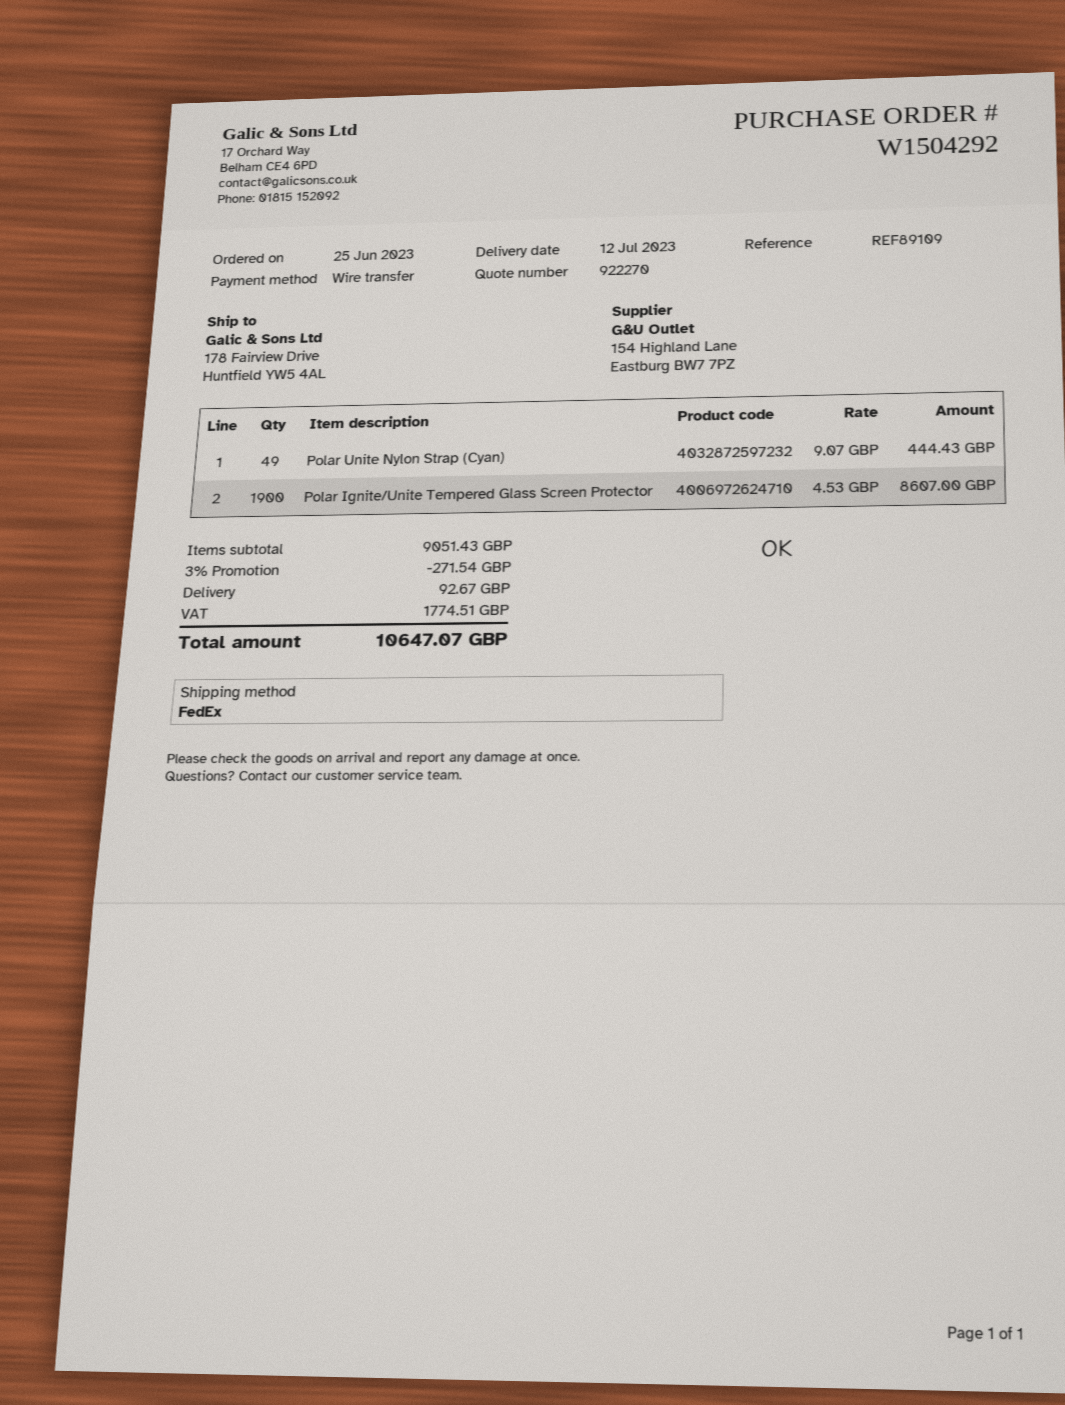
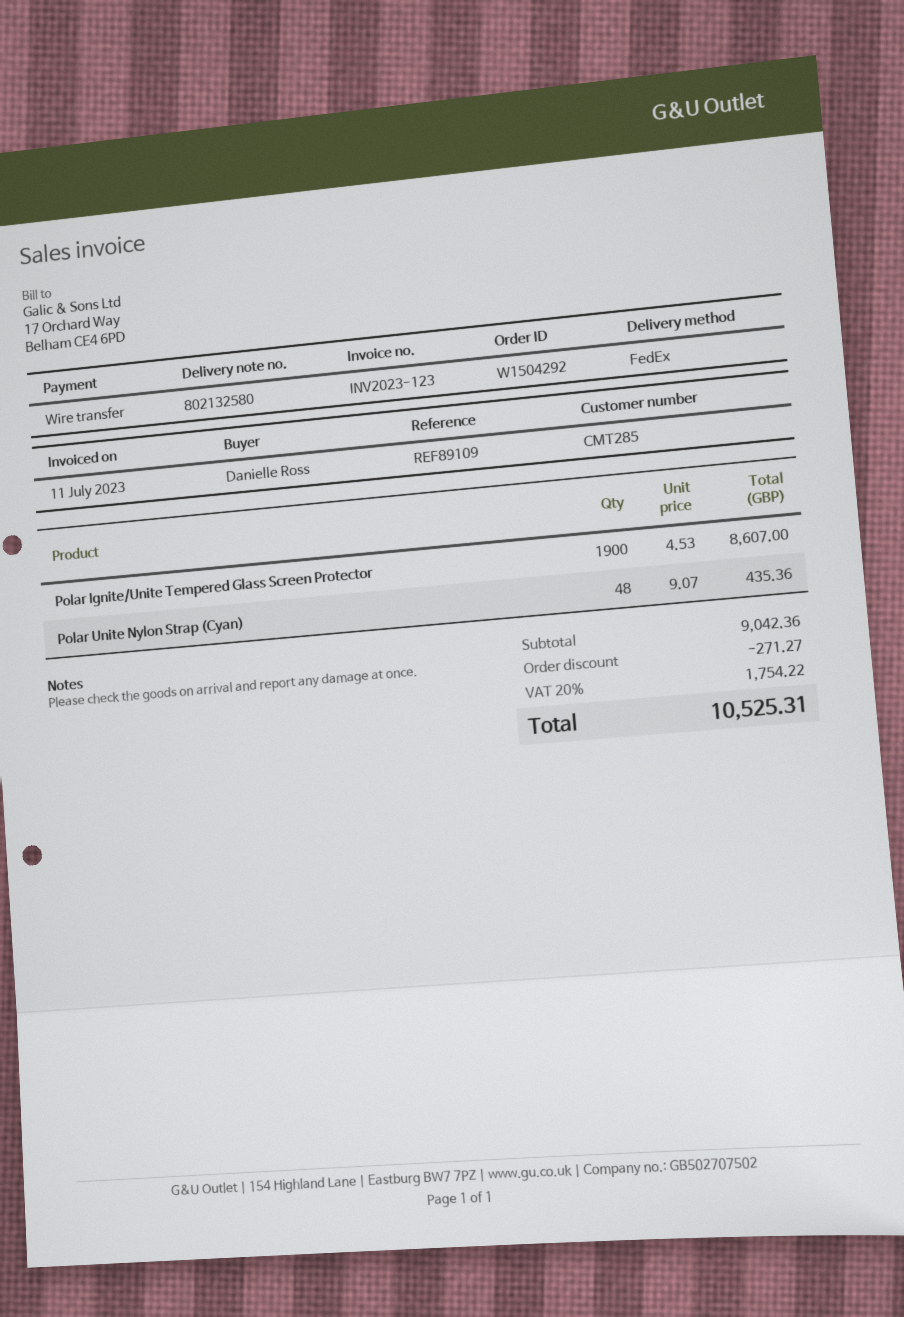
Polar Unite Nylon Strap (Cyan): 49 x 9.07 = 444.43 -> 48 x 9.07 = 435.36
subtotal: 9051.43 -> 9042.36
discount: 271.54 -> 271.27
shipping: 92.67 -> none
tax: 1774.51 -> 1754.22
total: 10647.07 -> 10525.31

